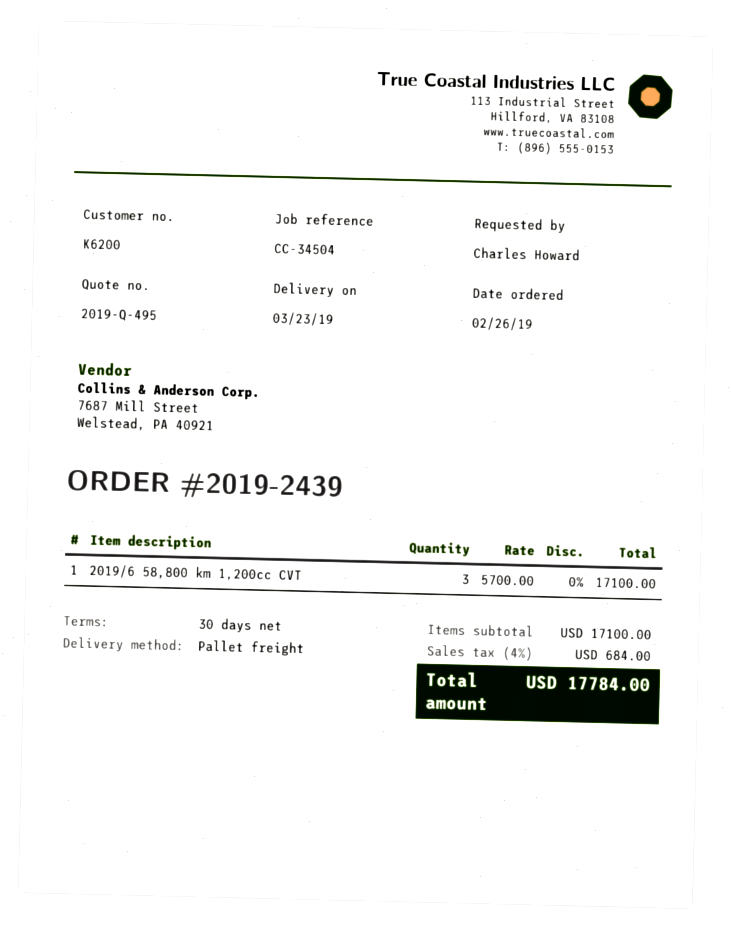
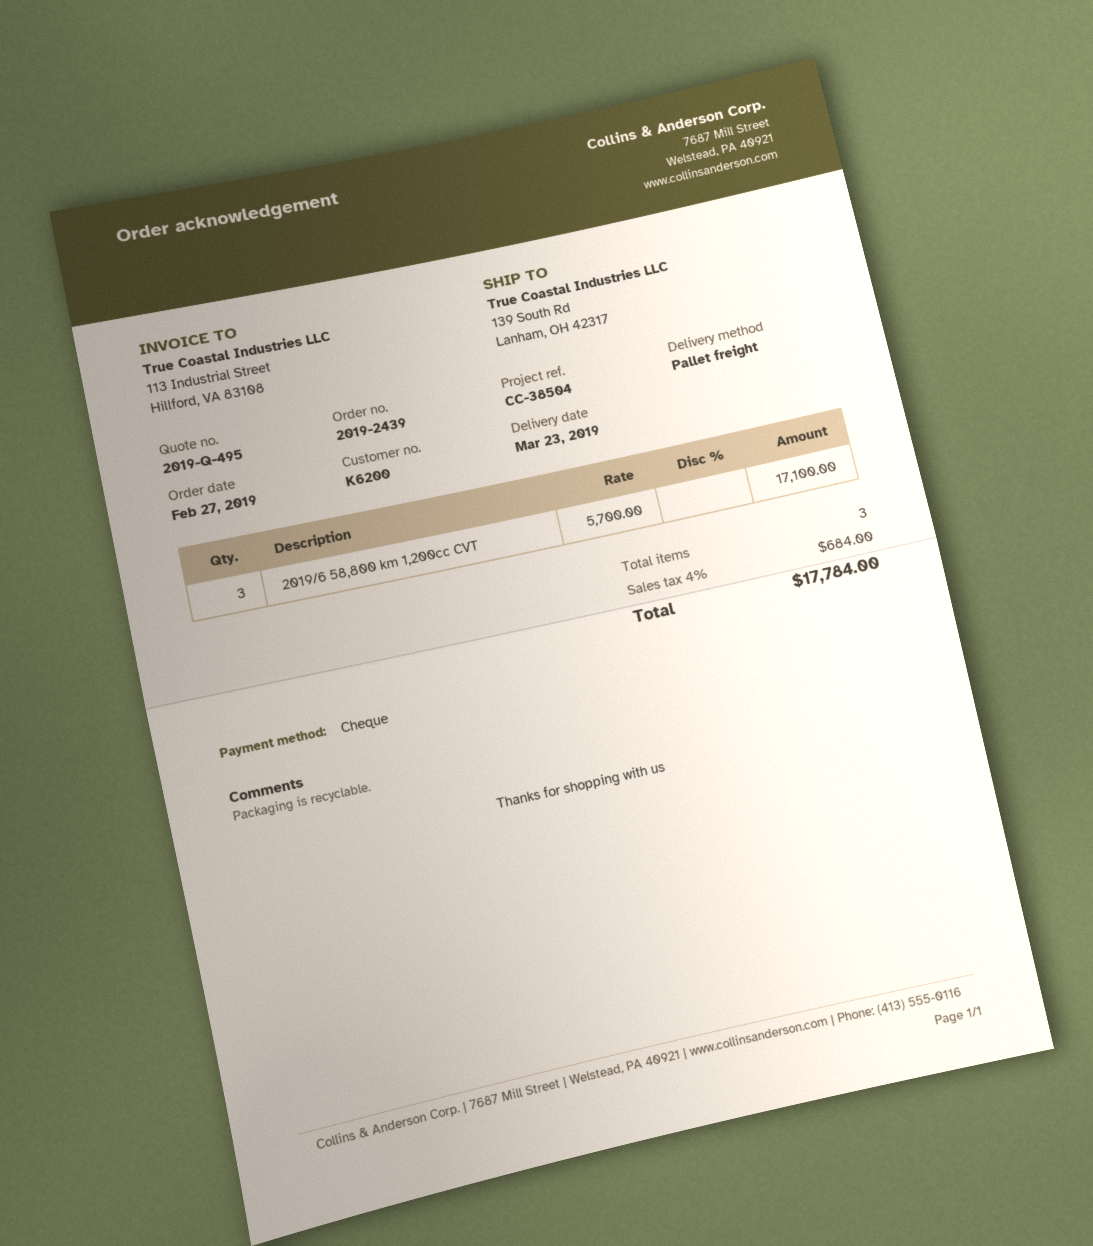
order date: 2019-02-26 -> 2019-02-27
reference: CC-34504 -> CC-38504

